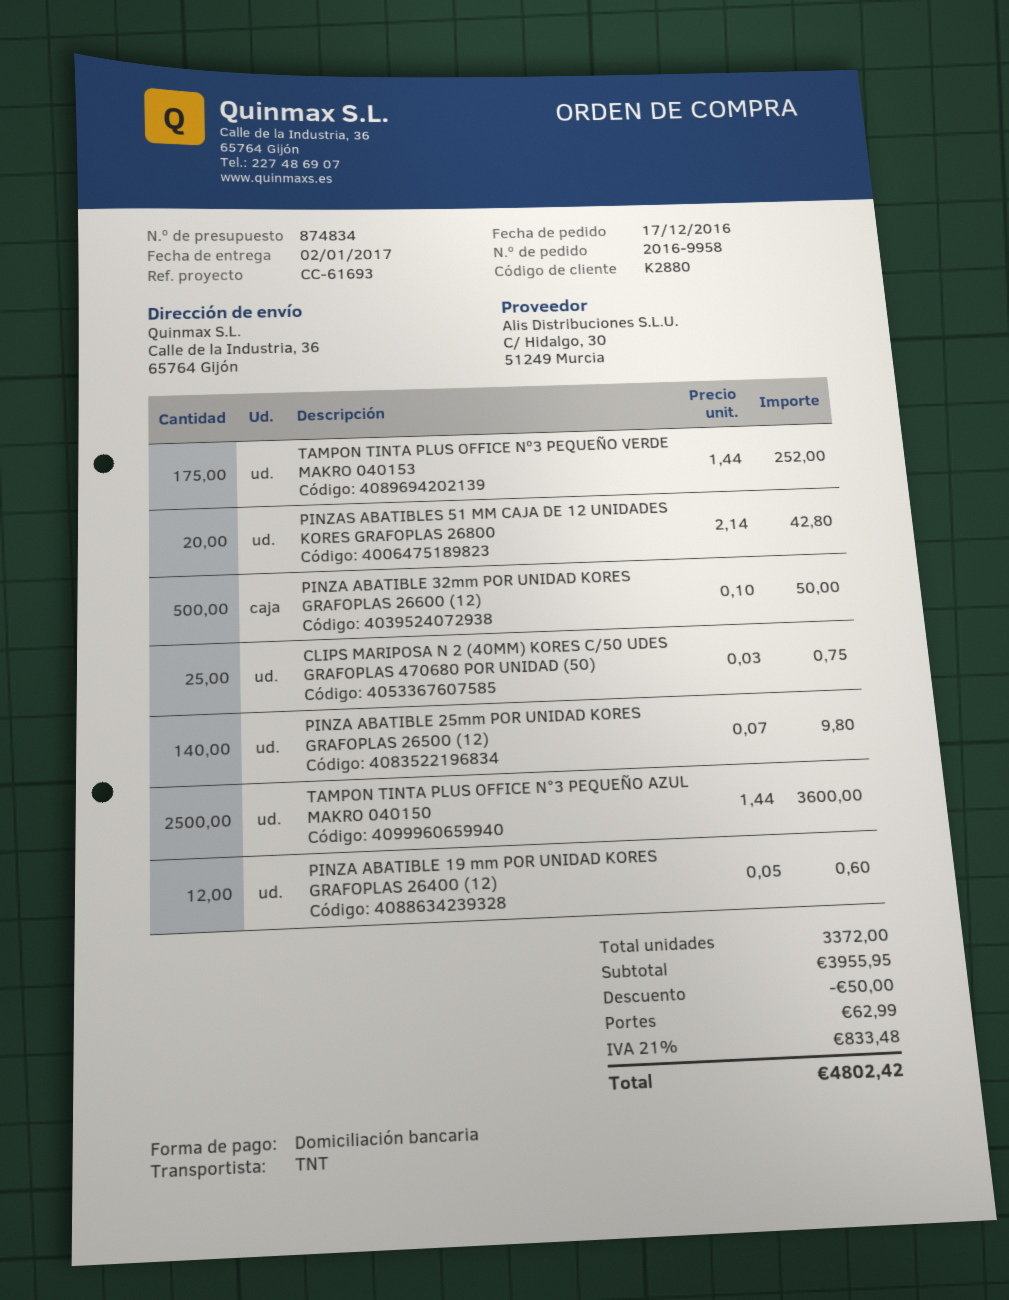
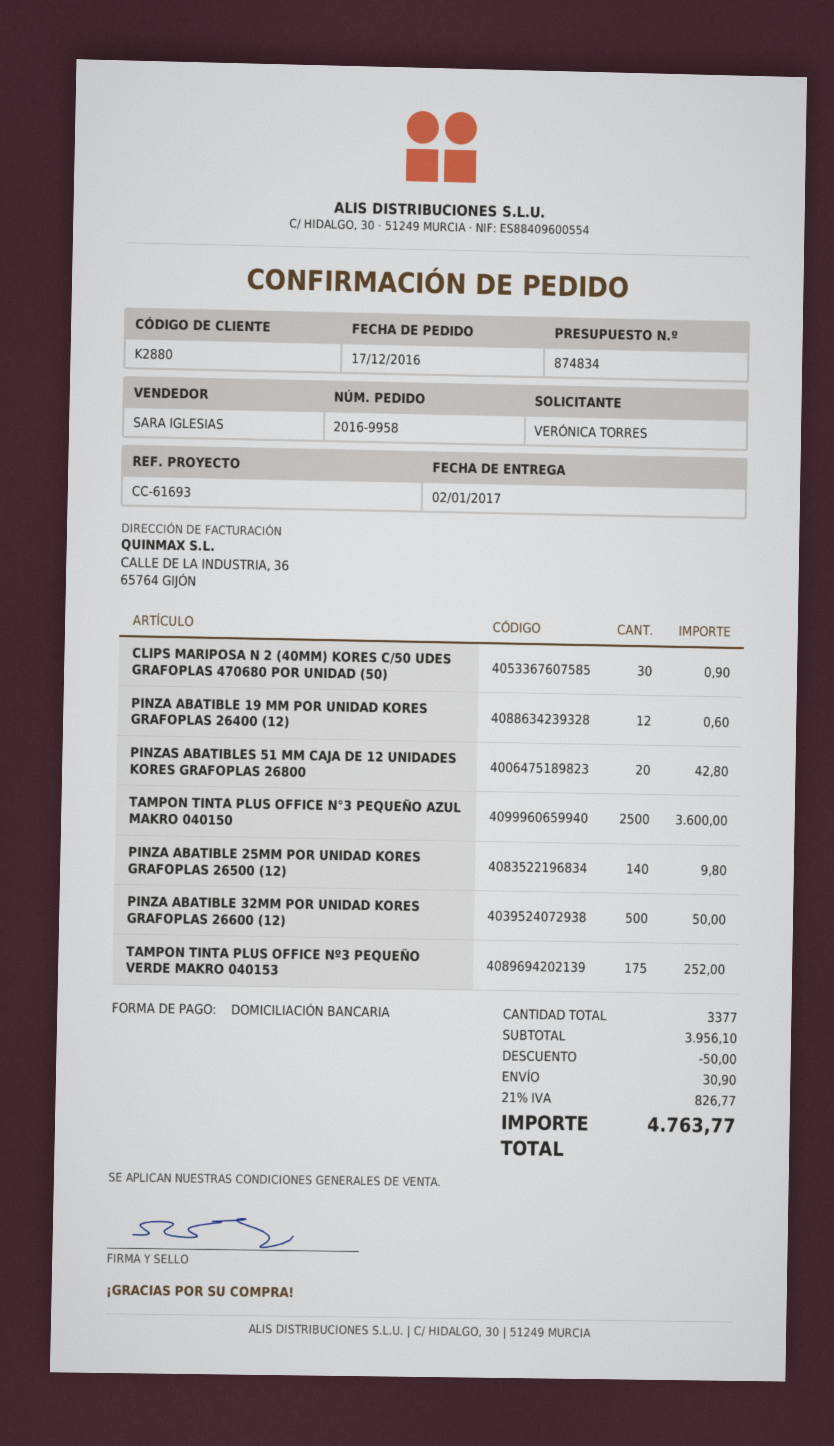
CLIPS MARIPOSA N 2 (40MM) KORES C/50 UDES GRAFOPLAS 470680 POR UNIDAD (50): 25 for 0.75 -> 30 for 0.90
total quantity: 3372 -> 3377
subtotal: 3955.95 -> 3956.10
shipping: 62.99 -> 30.90
tax: 21% = 833.48 -> 21% = 826.77
total: 4802.42 -> 4763.77

